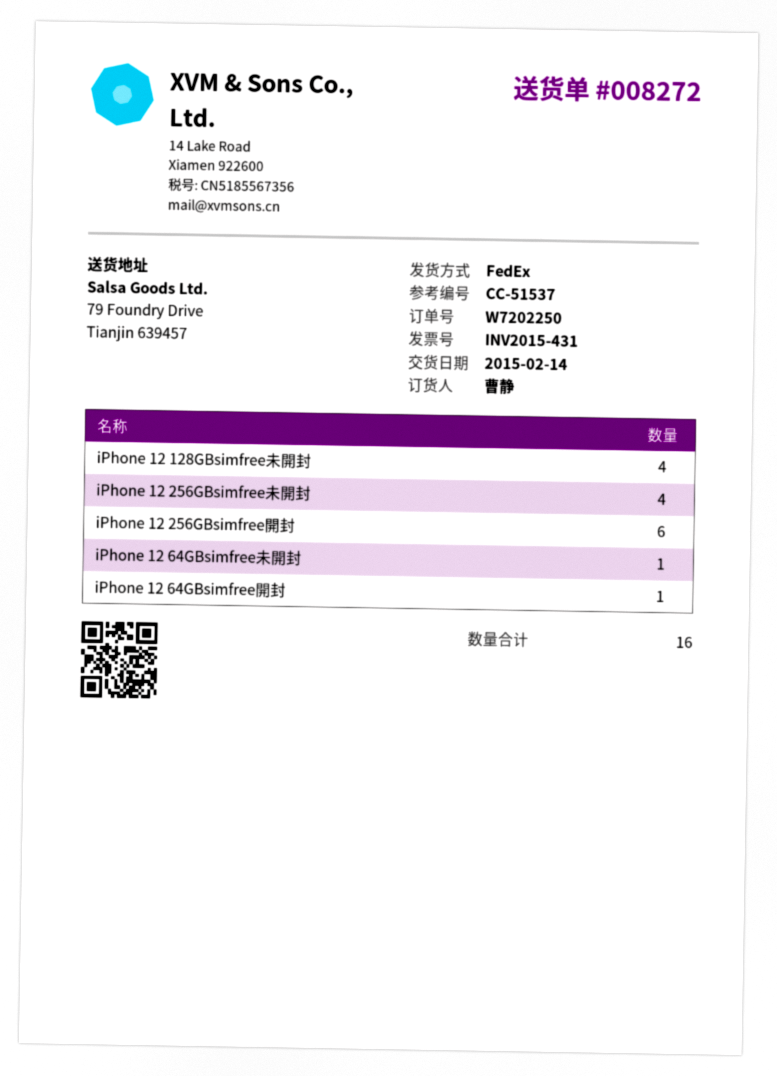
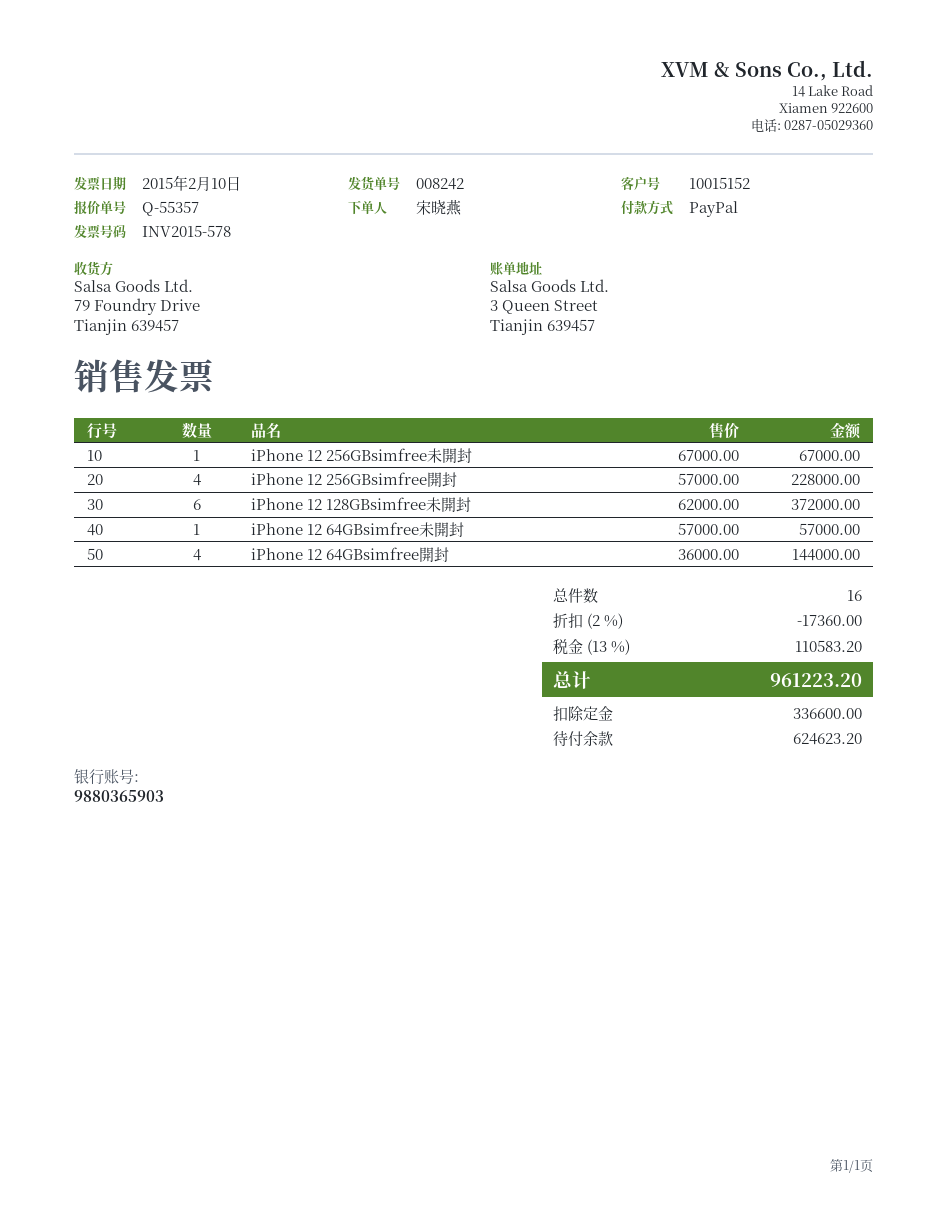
delivery note number: 008272 -> 008242
invoice number: INV2015-431 -> INV2015-578
ordered by: 曹静 -> 宋晓燕
iPhone 12 128GBsimfree未開封: 4 -> 6
iPhone 12 256GBsimfree未開封: 4 -> 1
iPhone 12 256GBsimfree開封: 6 -> 4
iPhone 12 64GBsimfree開封: 1 -> 4

